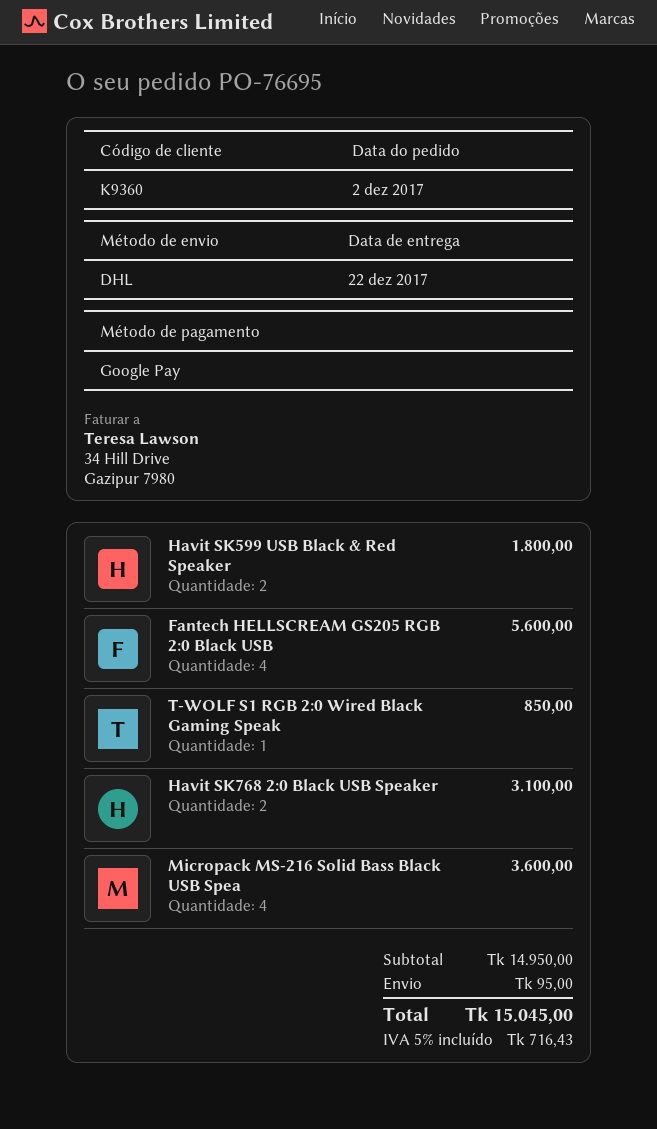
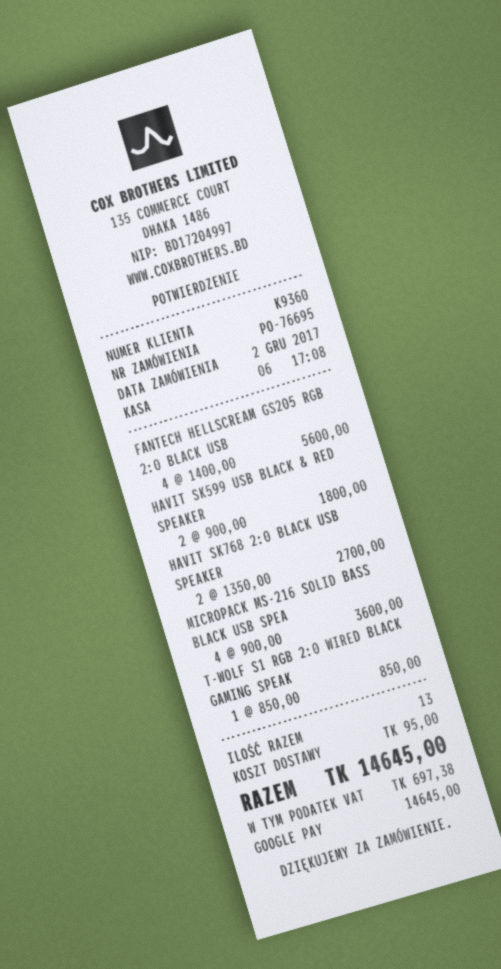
Havit SK768 2:0 Black USB Speaker: 2 for 3100.00 -> 2 for 2700.00
tax: 716.43 -> 697.38
total: 15045.00 -> 14645.00

